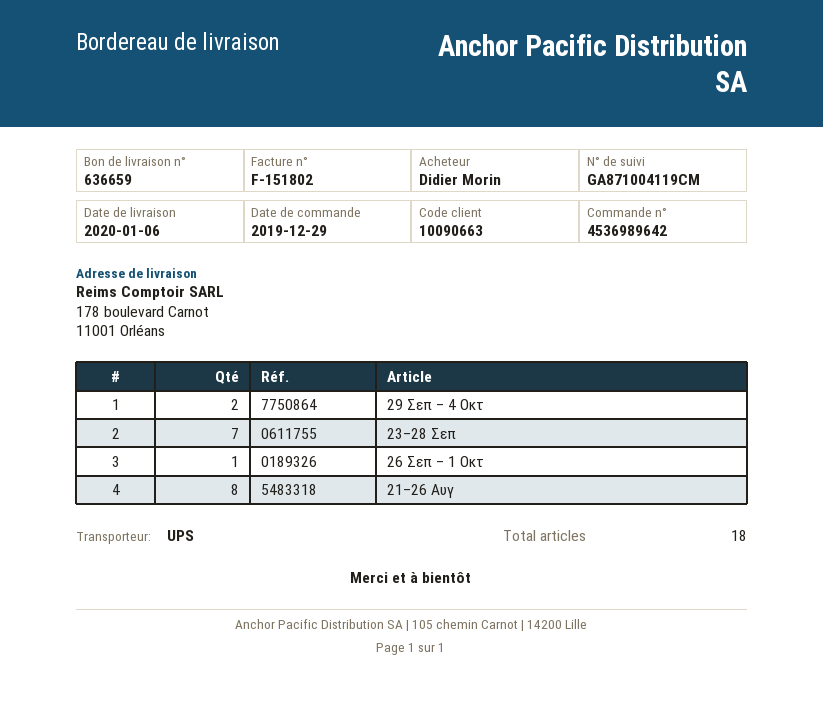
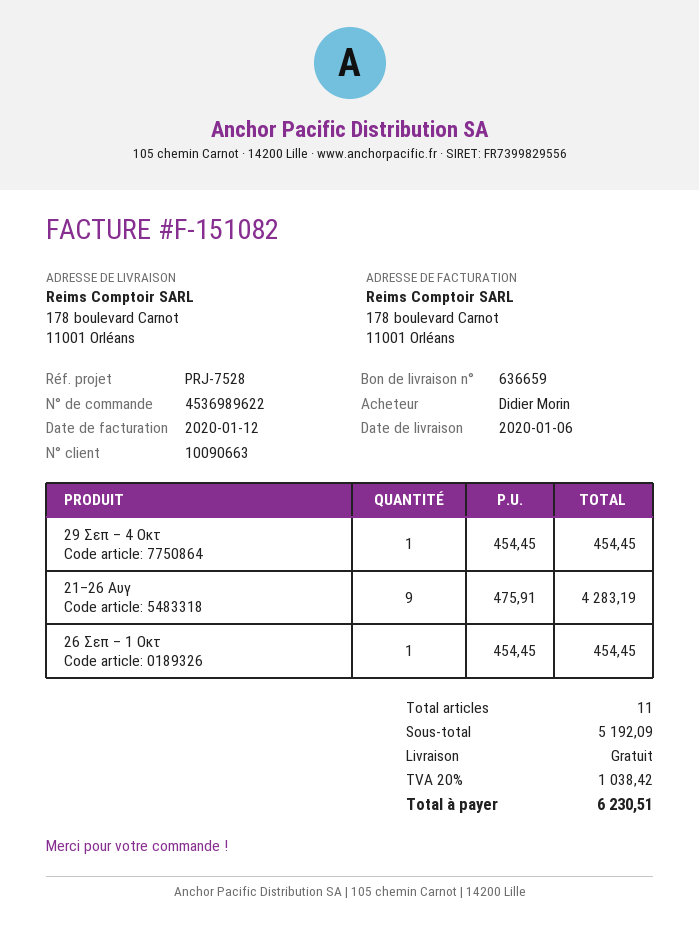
order number: 4536989642 -> 4536989622
invoice number: F-151802 -> F-151082
29 Σεπ – 4 Οκτ: 2 -> 1
23–28 Σεπ: 7 -> none
21–26 Αυγ: 8 -> 9
total quantity: 18 -> 11

